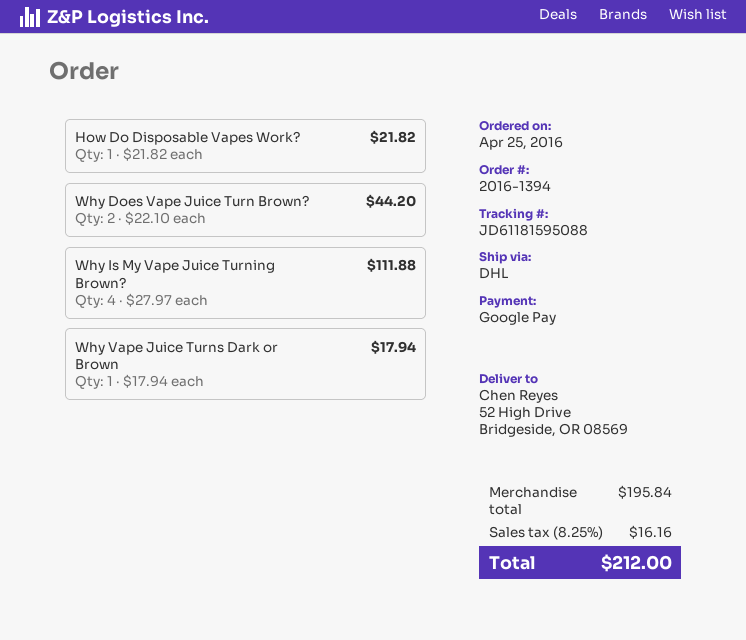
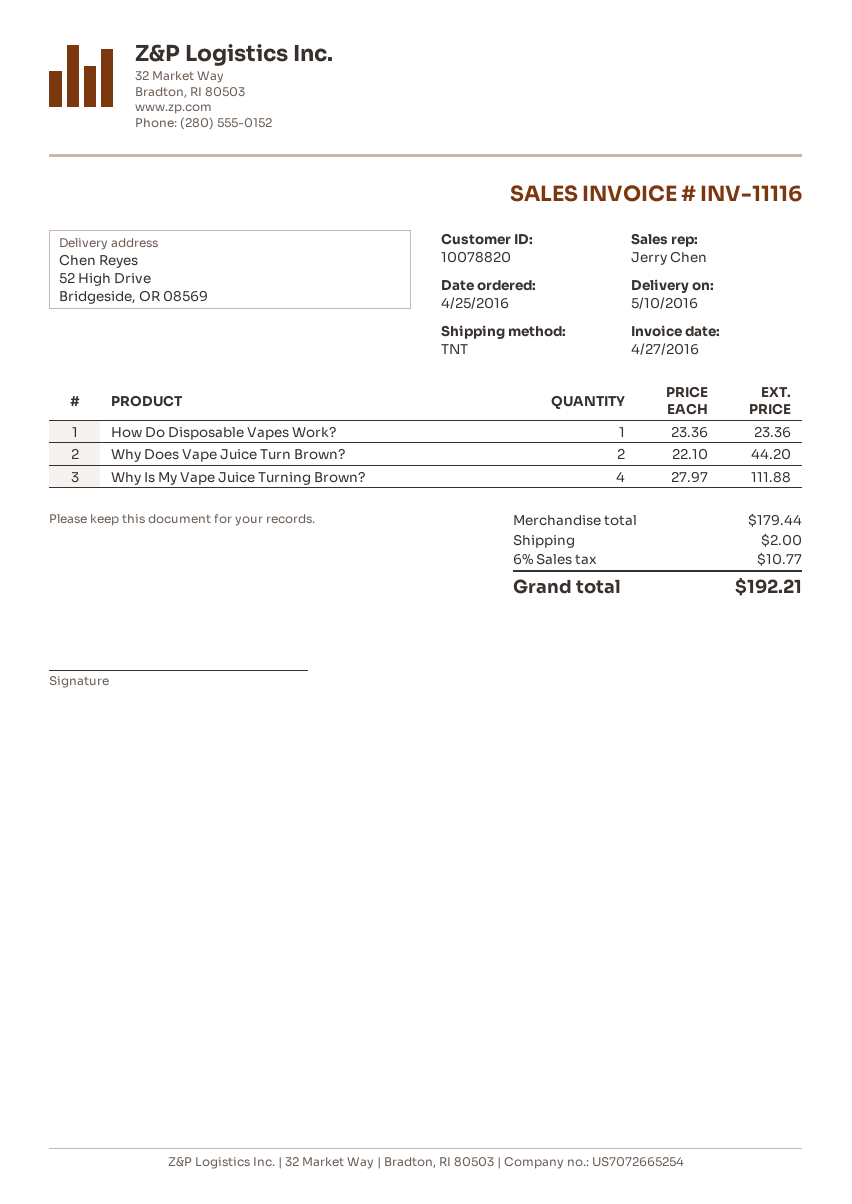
shipping method: DHL -> TNT
How Do Disposable Vapes Work?: 1 x 21.82 = 21.82 -> 1 x 23.36 = 23.36
Why Vape Juice Turns Dark or Brown: 1 x 17.94 = 17.94 -> none
subtotal: 195.84 -> 179.44
shipping: none -> 2.00
tax: 8.25% = 16.16 -> 6% = 10.77
total: 212.00 -> 192.21

